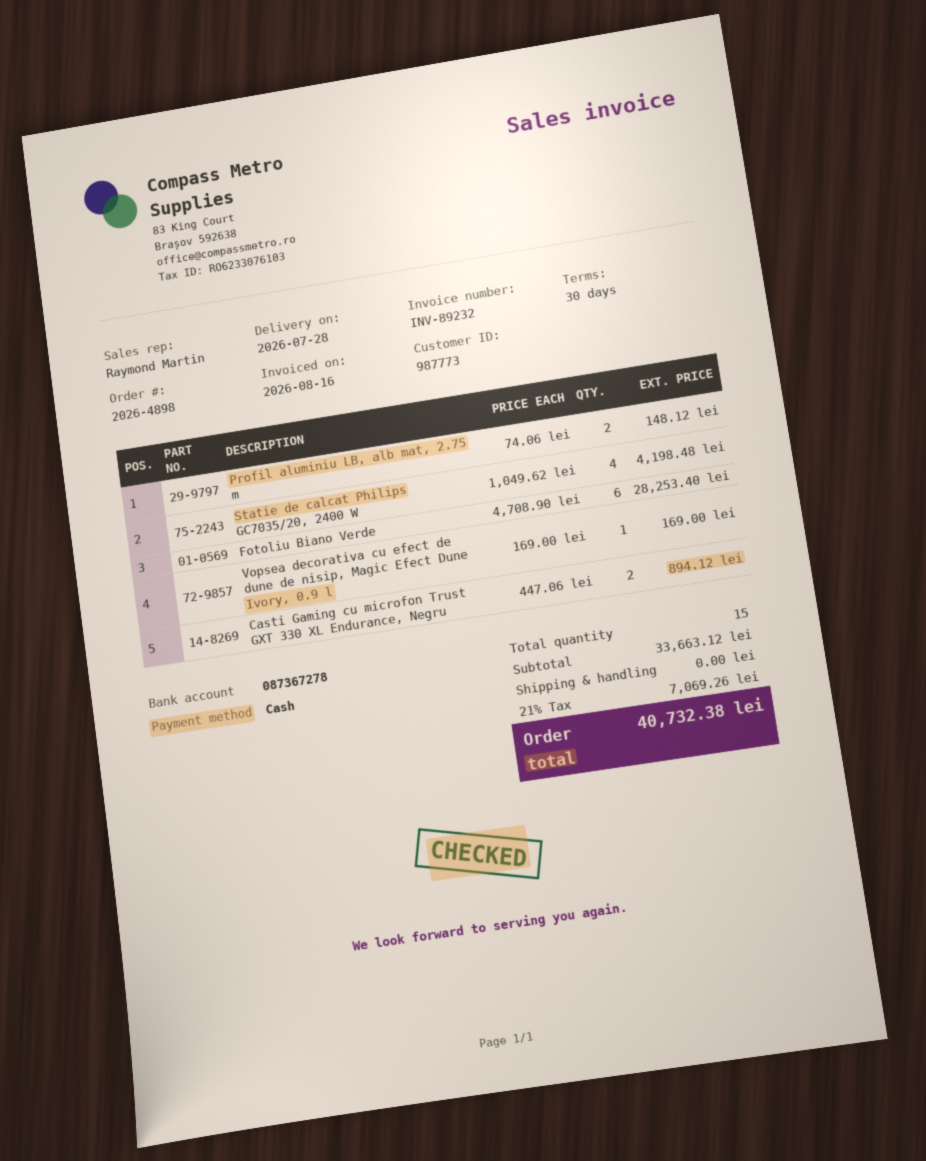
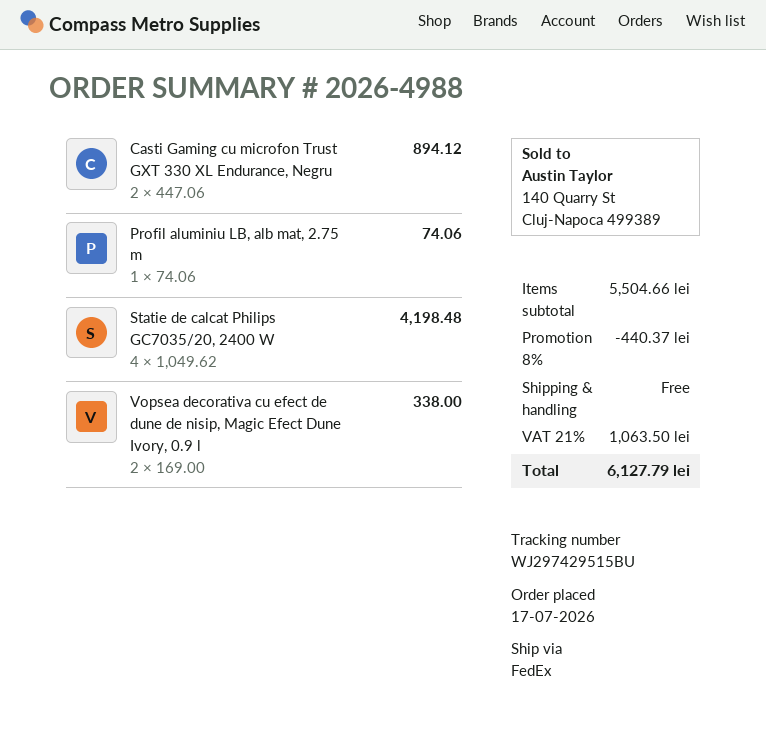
order number: 2026-4898 -> 2026-4988
Profil aluminiu LB, alb mat, 2.75 m: 2 x 74.06 = 148.12 -> 1 x 74.06 = 74.06
Fotoliu Biano Verde: 6 x 4708.90 = 28253.40 -> none
Vopsea decorativa cu efect de dune de nisip, Magic Efect Dune Ivory, 0.9 l: 1 x 169.00 = 169.00 -> 2 x 169.00 = 338.00
subtotal: 33663.12 -> 5504.66
discount: none -> 8% = 440.37
tax: 21% = 7069.26 -> 21% = 1063.50
total: 40732.38 -> 6127.79

